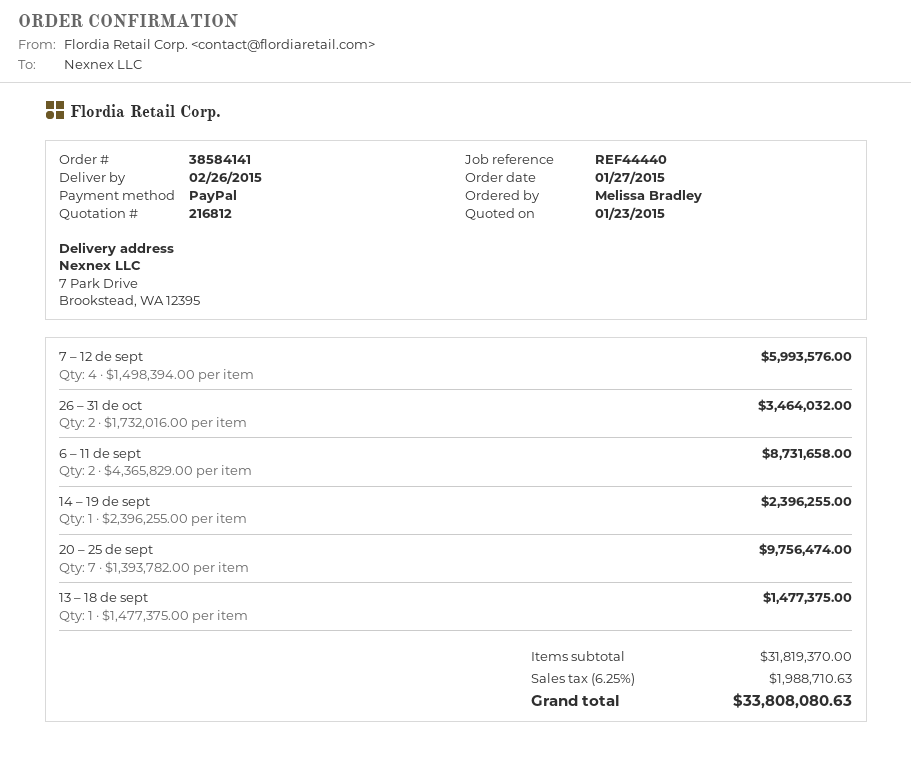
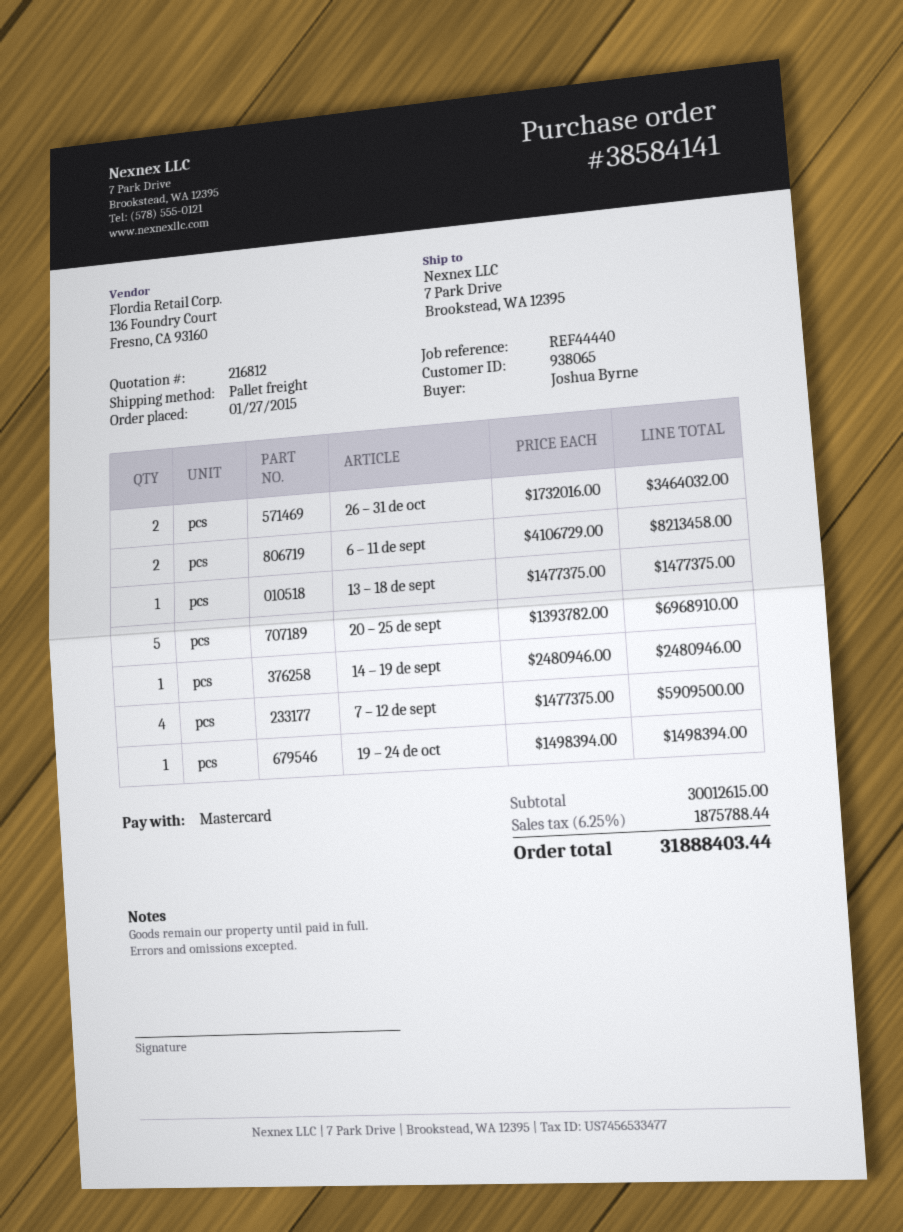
ordered by: Melissa Bradley -> Joshua Byrne
payment method: PayPal -> Mastercard
7 – 12 de sept: 4 x 1498394.00 = 5993576.00 -> 4 x 1477375.00 = 5909500.00
6 – 11 de sept: 2 x 4365829.00 = 8731658.00 -> 2 x 4106729.00 = 8213458.00
14 – 19 de sept: 1 x 2396255.00 = 2396255.00 -> 1 x 2480946.00 = 2480946.00
20 – 25 de sept: 7 x 1393782.00 = 9756474.00 -> 5 x 1393782.00 = 6968910.00
19 – 24 de oct: none -> 1 x 1498394.00 = 1498394.00
subtotal: 31819370.00 -> 30012615.00
tax: 6.25% = 1988710.63 -> 6.25% = 1875788.44
total: 33808080.63 -> 31888403.44

